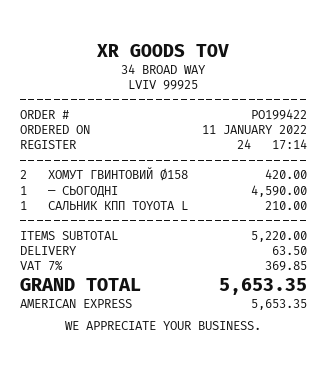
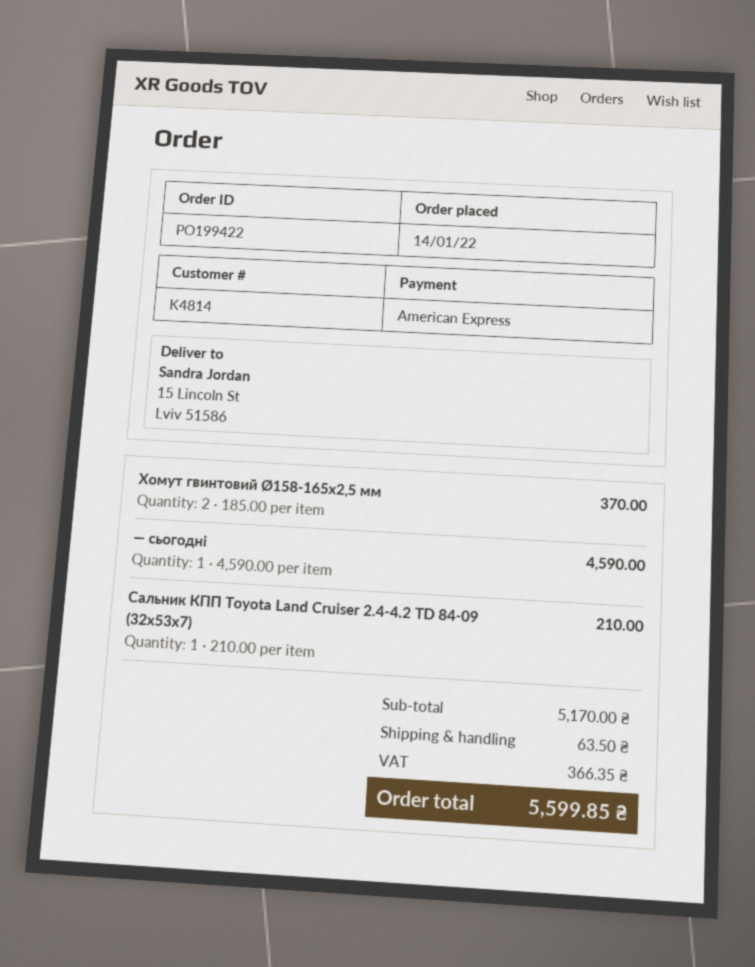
order date: 2022-01-11 -> 2022-01-14
ХОМУТ ГВИНТОВИЙ Ø158: 2 for 420.00 -> 2 for 370.00
subtotal: 5220.00 -> 5170.00
tax: 369.85 -> 366.35
total: 5653.35 -> 5599.85

